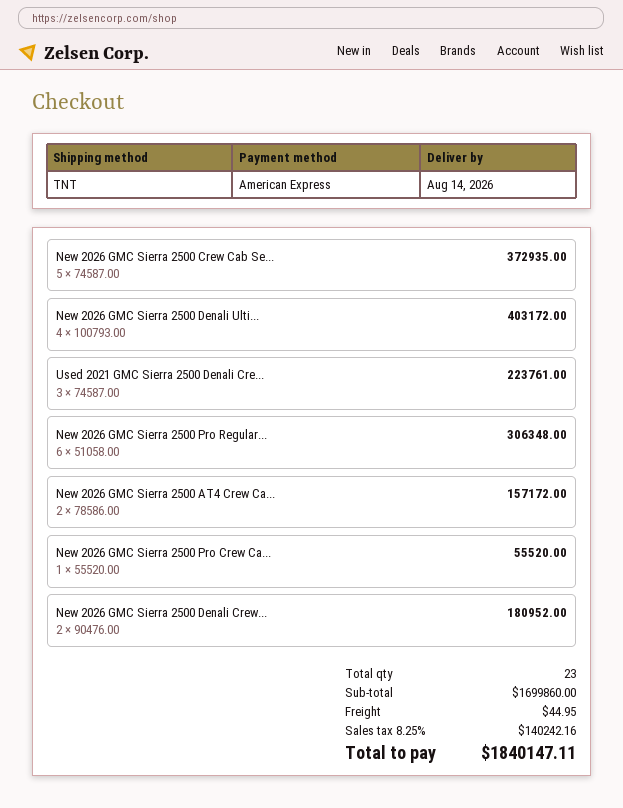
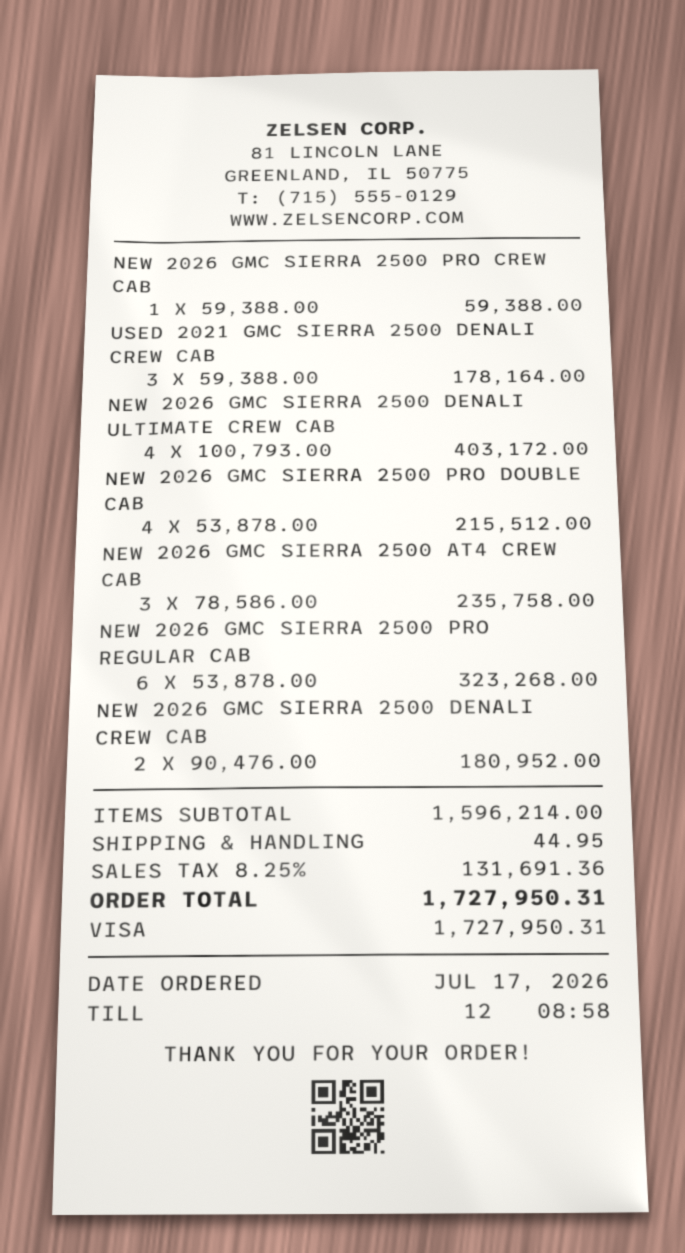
payment method: American Express -> Visa
New 2026 GMC Sierra 2500 Crew Cab Se...: 5 x 74587.00 = 372935.00 -> none
Used 2021 GMC Sierra 2500 Denali Cre...: 3 x 74587.00 = 223761.00 -> 3 x 59388.00 = 178164.00
New 2026 GMC Sierra 2500 Pro Regular...: 6 x 51058.00 = 306348.00 -> 6 x 53878.00 = 323268.00
New 2026 GMC Sierra 2500 AT4 Crew Ca...: 2 x 78586.00 = 157172.00 -> 3 x 78586.00 = 235758.00
New 2026 GMC Sierra 2500 Pro Crew Ca...: 1 x 55520.00 = 55520.00 -> 1 x 59388.00 = 59388.00
NEW 2026 GMC SIERRA 2500 PRO DOUBLE CAB: none -> 4 x 53878.00 = 215512.00
subtotal: 1699860.00 -> 1596214.00
tax: 8.25% = 140242.16 -> 8.25% = 131691.36
total: 1840147.11 -> 1727950.31

